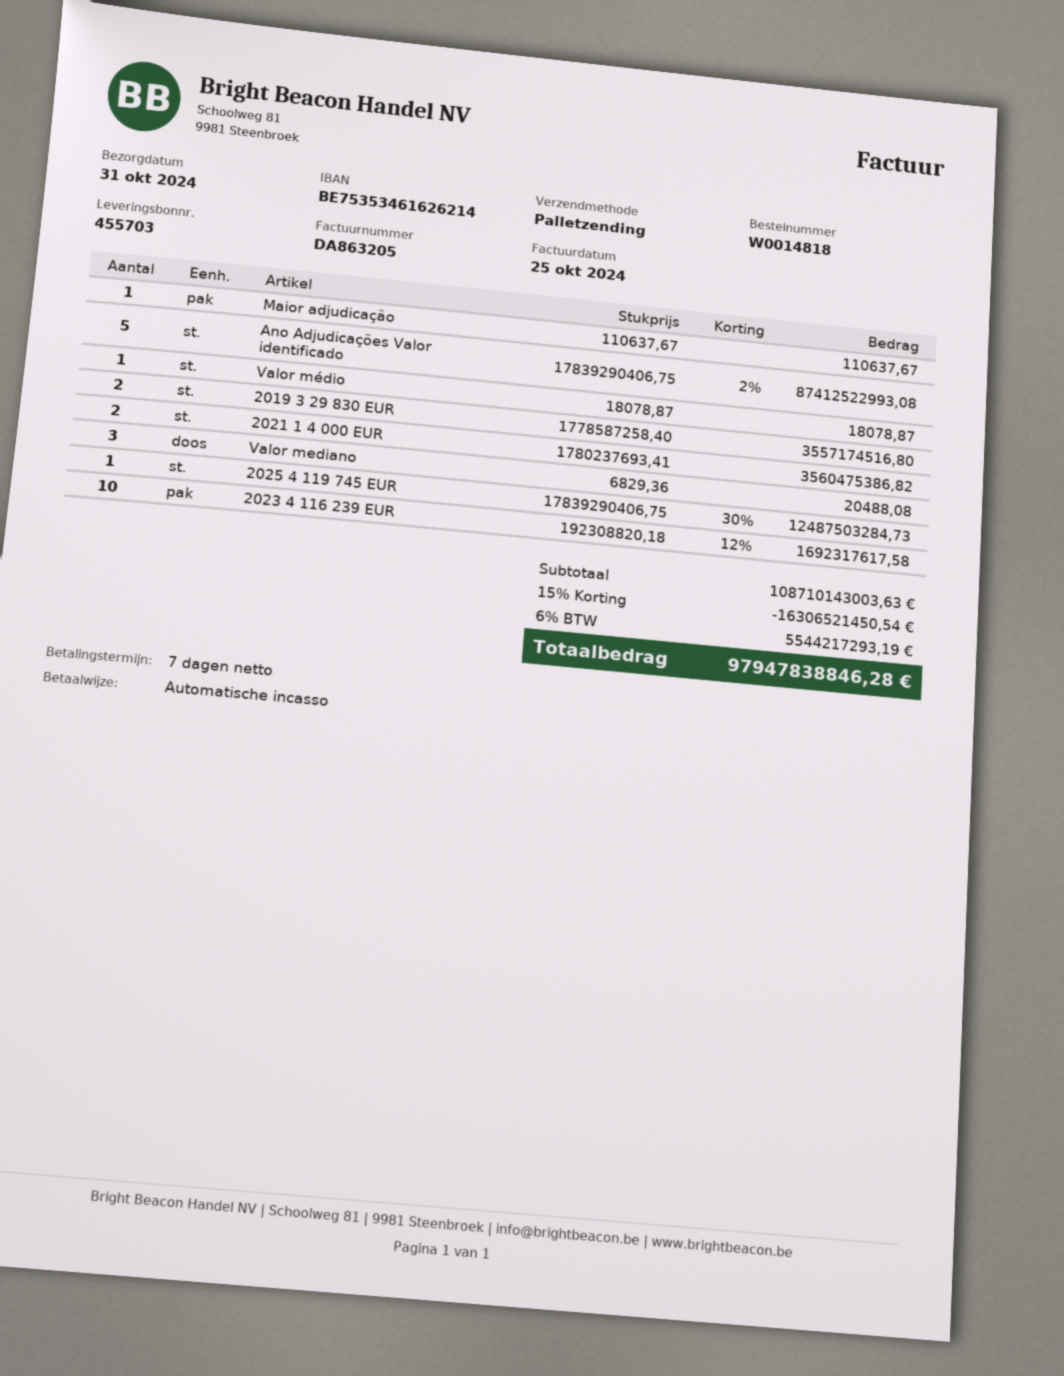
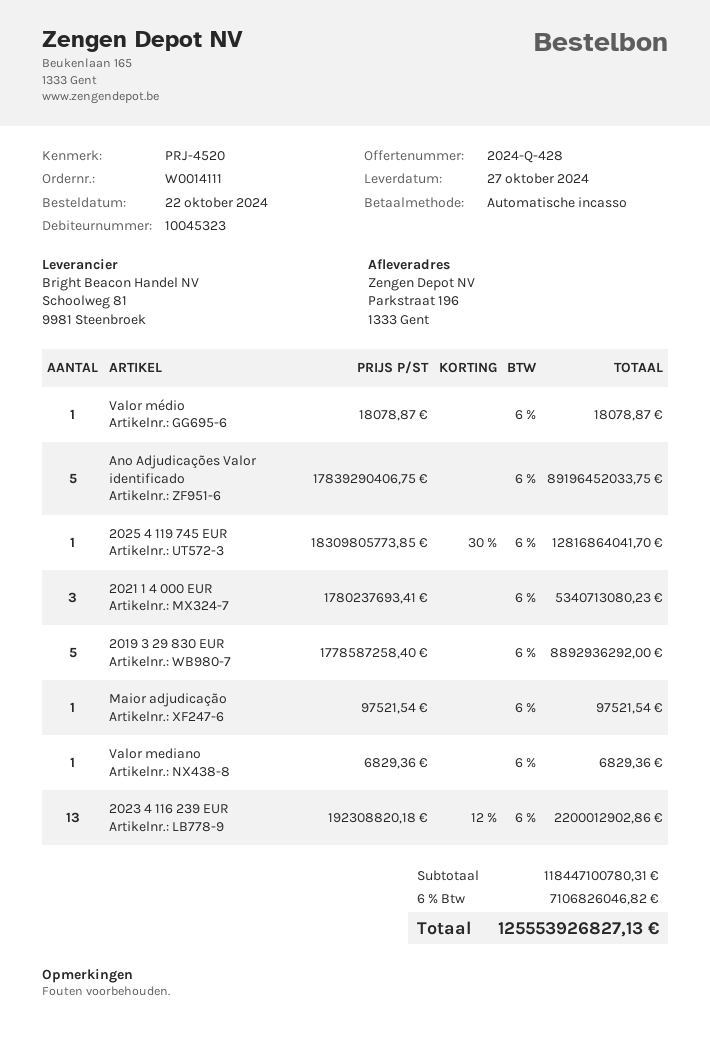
order number: W0014818 -> W0014111
delivery date: 2024-10-31 -> 2024-10-27
Maior adjudicação: 1 x 110637.67 = 110637.67 -> 1 x 97521.54 = 97521.54
Ano Adjudicações Valor identificado: 5 x 17839290406.75 - 2% = 87412522993.08 -> 5 x 17839290406.75 = 89196452033.75
2019 3 29 830 EUR: 2 x 1778587258.40 = 3557174516.80 -> 5 x 1778587258.40 = 8892936292.00
2021 1 4 000 EUR: 2 x 1780237693.41 = 3560475386.82 -> 3 x 1780237693.41 = 5340713080.23
Valor mediano: 3 x 6829.36 = 20488.08 -> 1 x 6829.36 = 6829.36
2025 4 119 745 EUR: 1 x 17839290406.75 - 30% = 12487503284.73 -> 1 x 18309805773.85 - 30% = 12816864041.70
2023 4 116 239 EUR: 10 x 192308820.18 - 12% = 1692317617.58 -> 13 x 192308820.18 - 12% = 2200012902.86
subtotal: 108710143003.63 -> 118447100780.31
discount: 15% = 16306521450.54 -> none
tax: 6% = 5544217293.19 -> 6% = 7106826046.82
total: 97947838846.28 -> 125553926827.13

